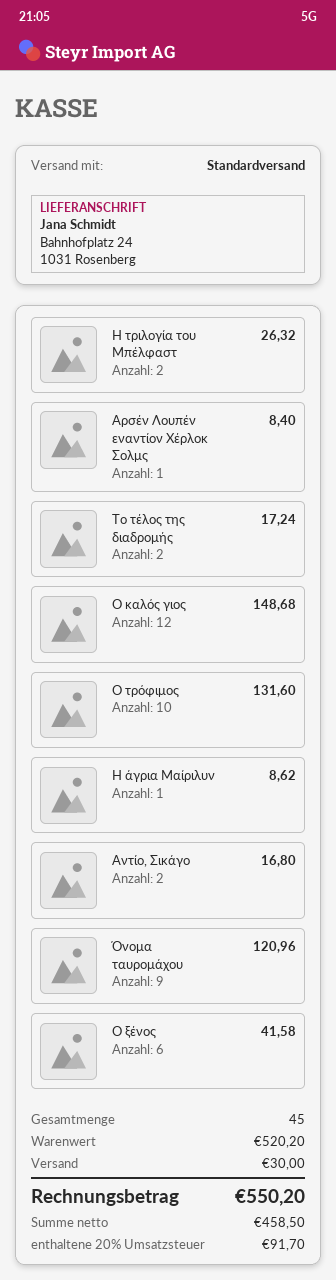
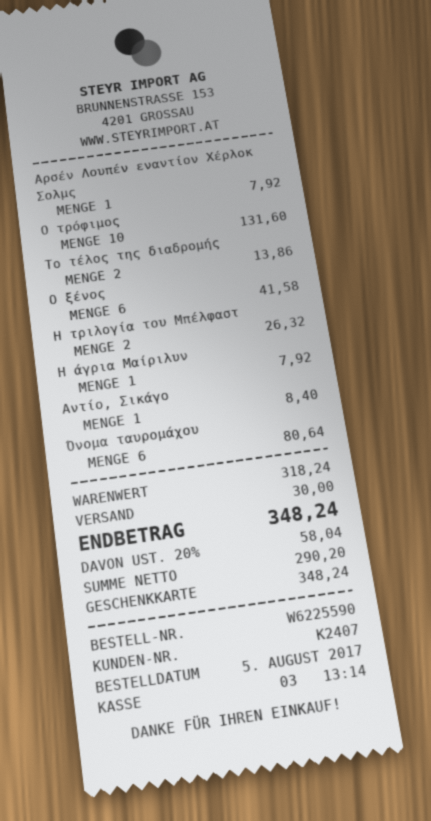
Αρσέν Λουπέν εναντίον Χέρλοκ Σολμς: 1 for 8.40 -> 1 for 7.92
Το τέλος της διαδρομής: 2 for 17.24 -> 2 for 13.86
Ο καλός γιος: 12 for 148.68 -> none
Η άγρια Μαίριλυν: 1 for 8.62 -> 1 for 7.92
Αντίο, Σικάγο: 2 for 16.80 -> 1 for 8.40
Όνομα ταυρομάχου: 9 for 120.96 -> 6 for 80.64
subtotal: 520.20 -> 318.24
net: 458.50 -> 290.20
tax: 20% = 91.70 -> 20% = 58.04
total: 550.20 -> 348.24

